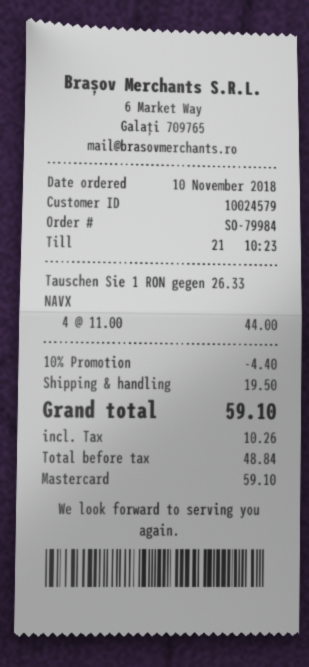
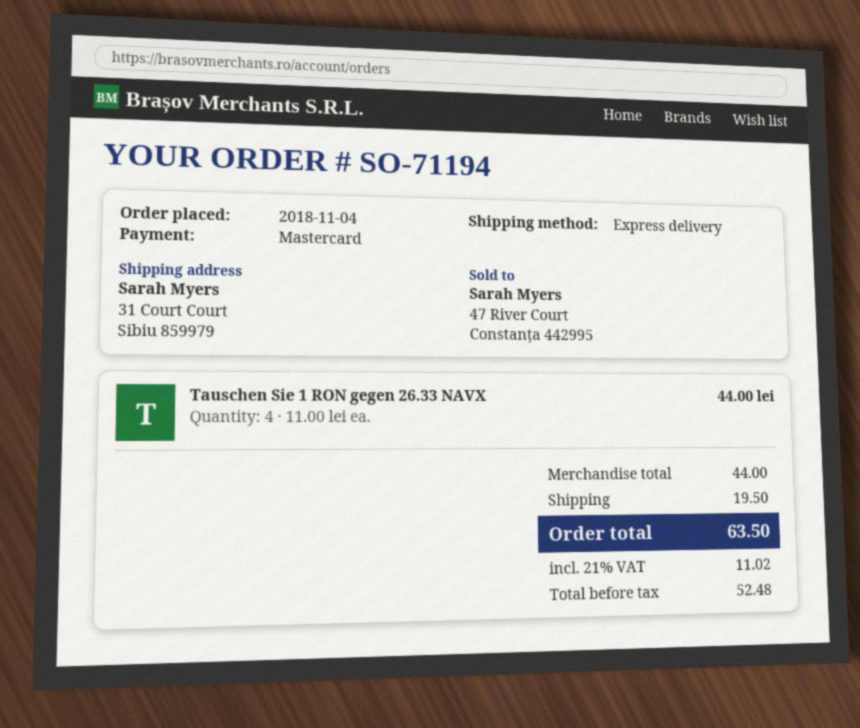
order number: SO-79984 -> SO-71194
order date: 2018-11-10 -> 2018-11-04
discount: 10% = 4.40 -> none
net: 48.84 -> 52.48
tax: 10.26 -> 11.02
total: 59.10 -> 63.50

